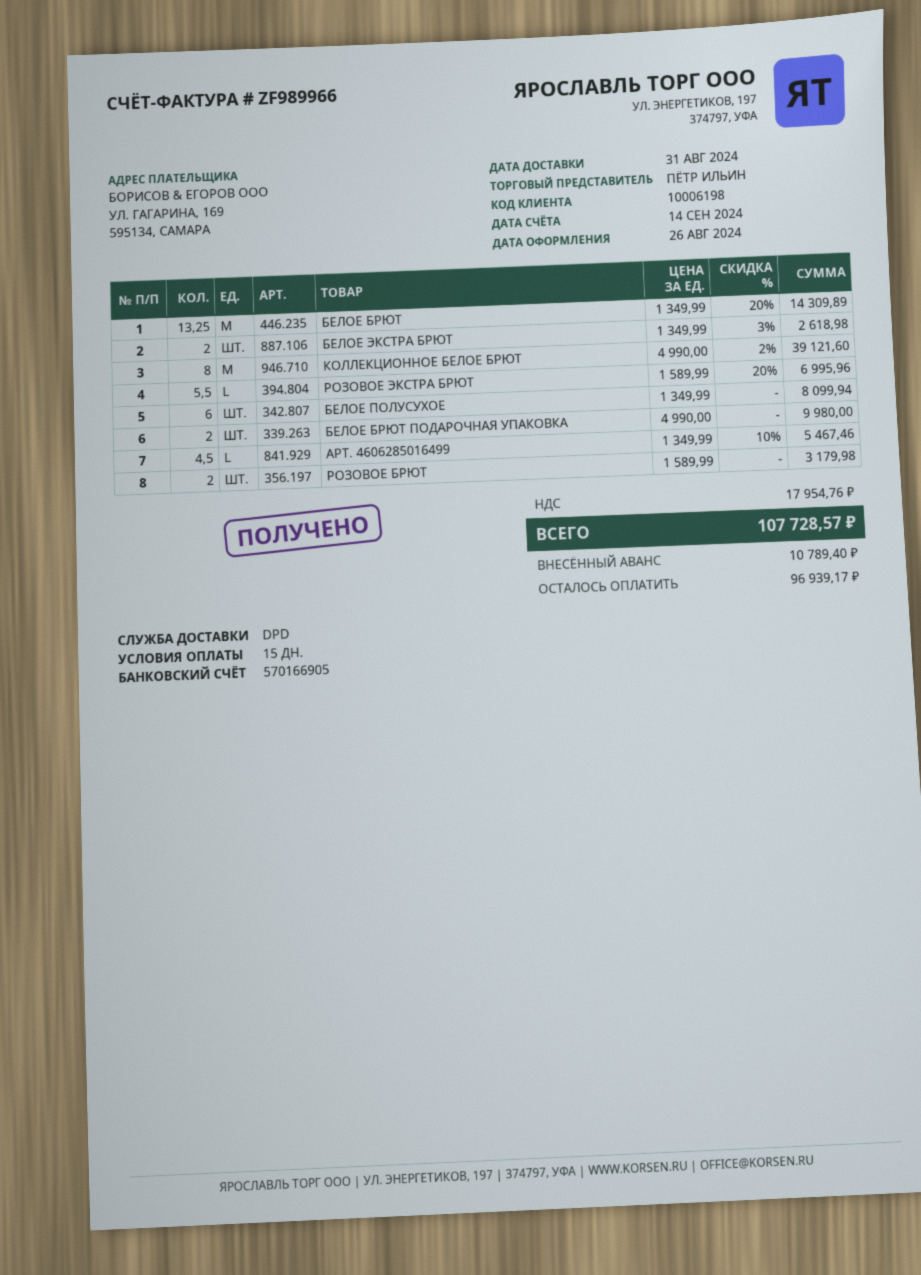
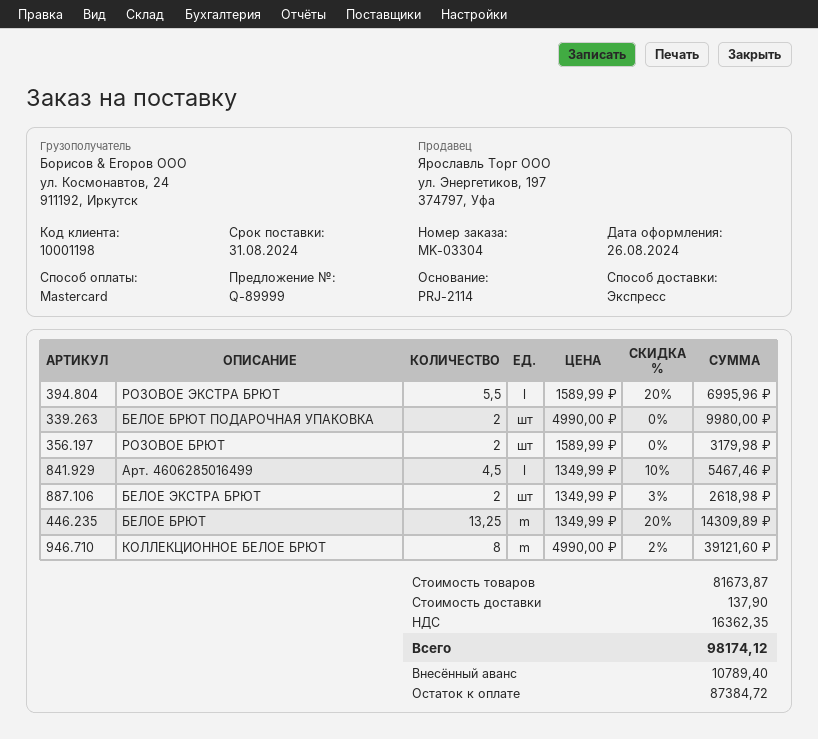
customer number: 10006198 -> 10001198
shipping method: DPD -> express
БЕЛОЕ ПОЛУСУХОЕ: 6 x 1349.99 = 8099.94 -> none
shipping: none -> 137.90
tax: 17954.76 -> 16362.35
total: 107728.57 -> 98174.12
balance: 96939.17 -> 87384.72

